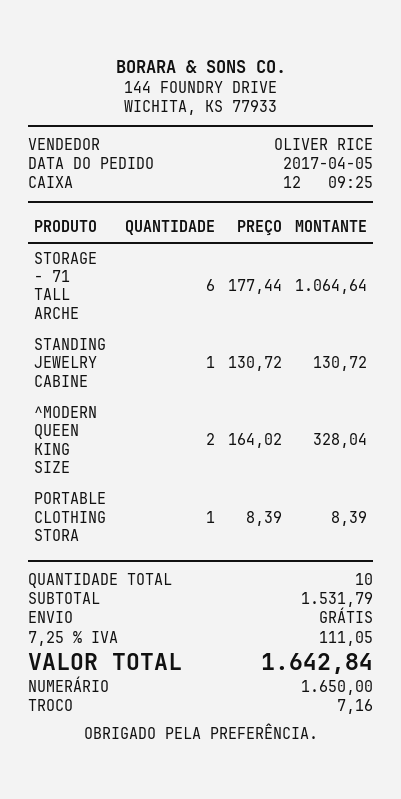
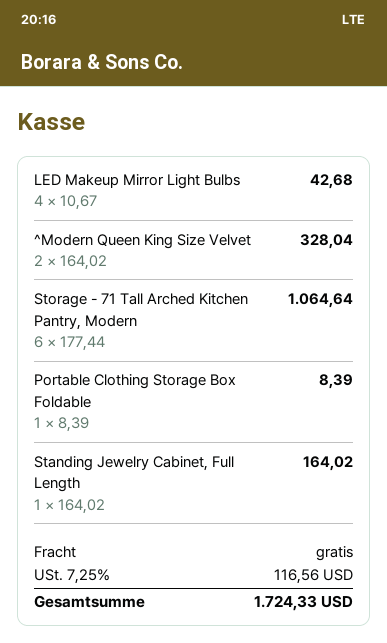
STANDING JEWELRY CABINE: 1 x 130.72 = 130.72 -> 1 x 164.02 = 164.02
LED Makeup Mirror Light Bulbs: none -> 4 x 10.67 = 42.68
tax: 7.25% = 111.05 -> 7.25% = 116.56
total: 1642.84 -> 1724.33

